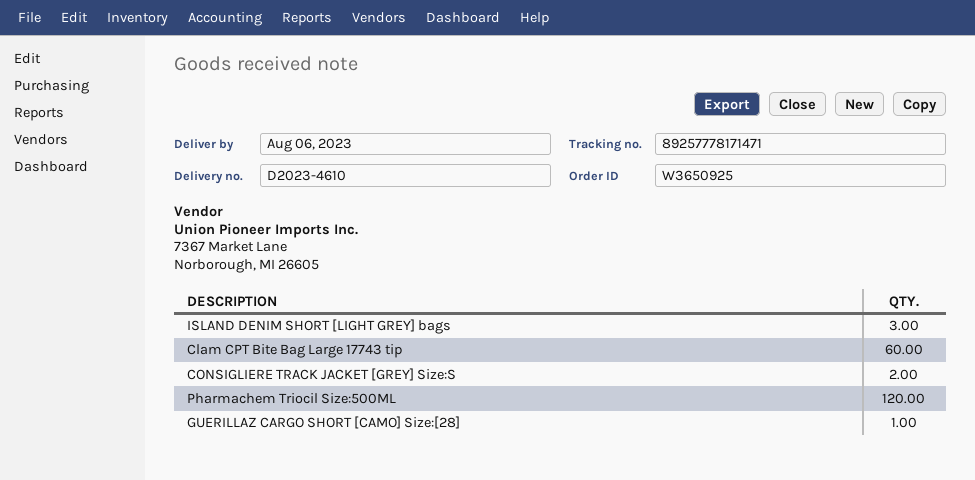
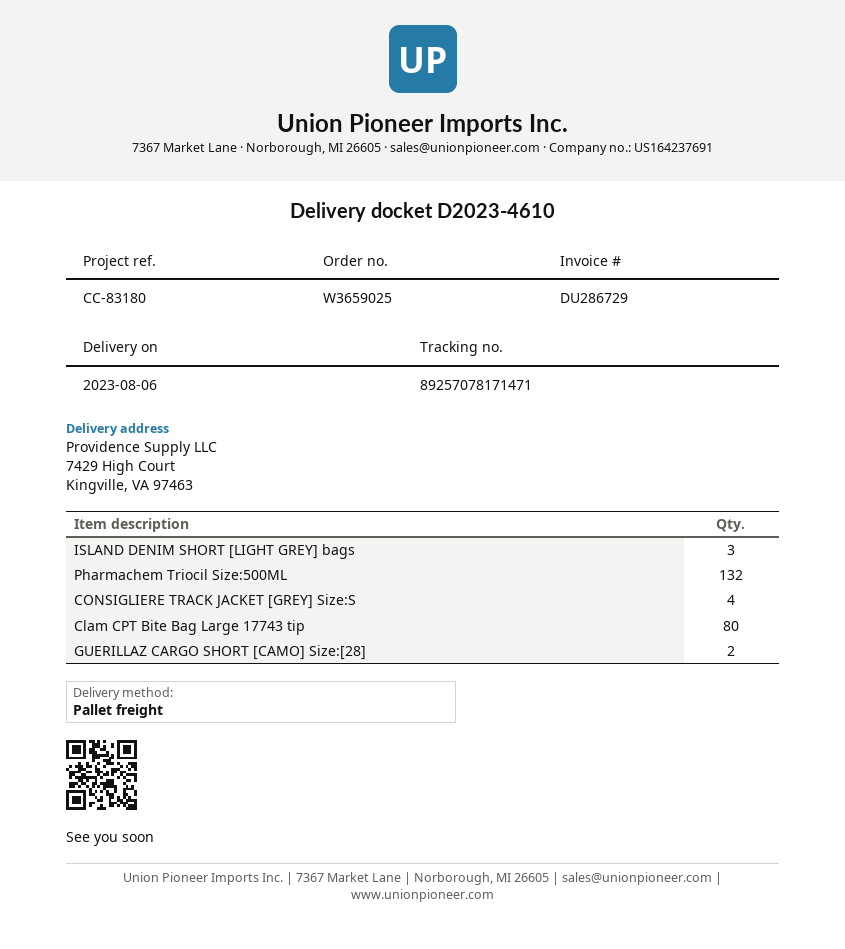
order number: W3650925 -> W3659025
tracking number: 89257778171471 -> 89257078171471
Clam CPT Bite Bag Large 17743 tip: 60 -> 80
CONSIGLIERE TRACK JACKET [GREY] Size:S: 2 -> 4
Pharmachem Triocil Size:500ML: 120 -> 132
GUERILLAZ CARGO SHORT [CAMO] Size:[28]: 1 -> 2

